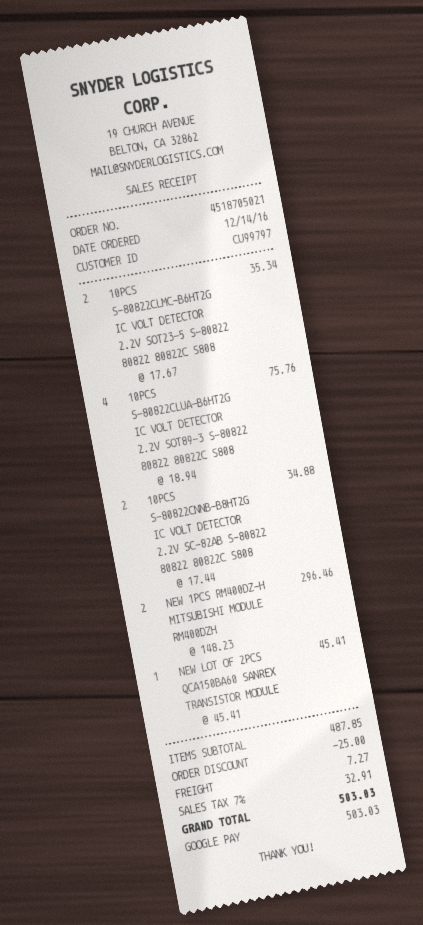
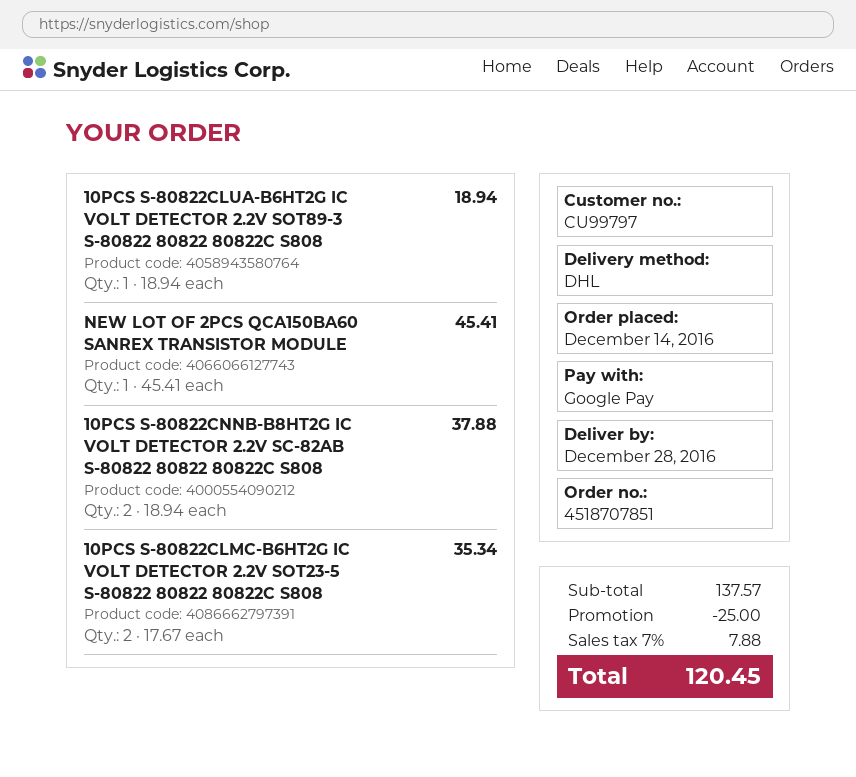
order number: 4518705021 -> 4518707851
10PCS S-80822CLUA-B6HT2G IC VOLT DETECTOR 2.2V SOT89-3 S-80822 80822 80822C S808: 4 x 18.94 = 75.76 -> 1 x 18.94 = 18.94
10PCS S-80822CNNB-B8HT2G IC VOLT DETECTOR 2.2V SC-82AB S-80822 80822 80822C S808: 2 x 17.44 = 34.88 -> 2 x 18.94 = 37.88
NEW 1PCS RM400DZ-H MITSUBISHI MODULE RM400DZH: 2 x 148.23 = 296.46 -> none
subtotal: 487.85 -> 137.57
shipping: 7.27 -> none
tax: 7% = 32.91 -> 7% = 7.88
total: 503.03 -> 120.45

